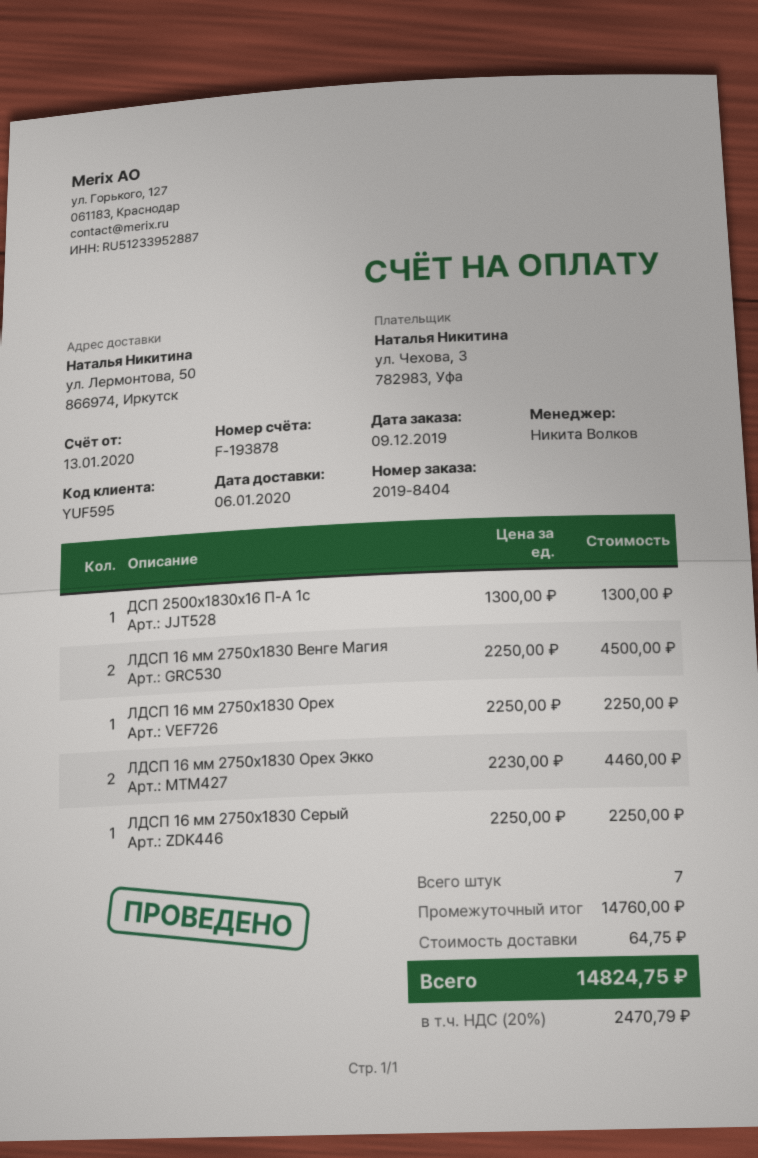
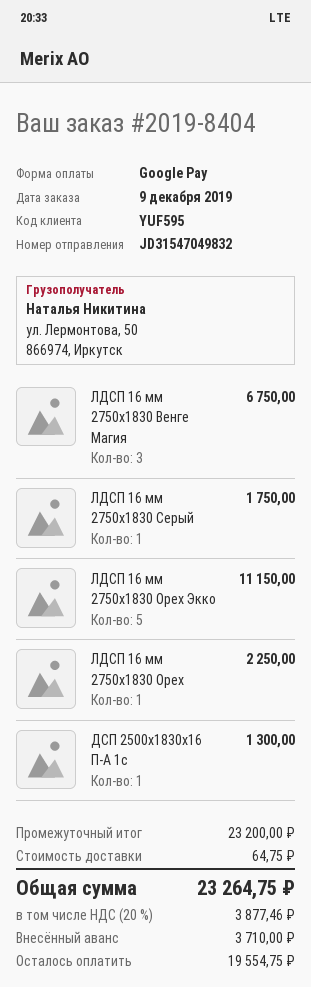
ЛДСП 16 мм 2750х1830 Венге Магия: 2 for 4500.00 -> 3 for 6750.00
ЛДСП 16 мм 2750х1830 Орех Экко: 2 for 4460.00 -> 5 for 11150.00
ЛДСП 16 мм 2750х1830 Серый: 1 for 2250.00 -> 1 for 1750.00
subtotal: 14760.00 -> 23200.00
tax: 20% = 2470.79 -> 20% = 3877.46
total: 14824.75 -> 23264.75

